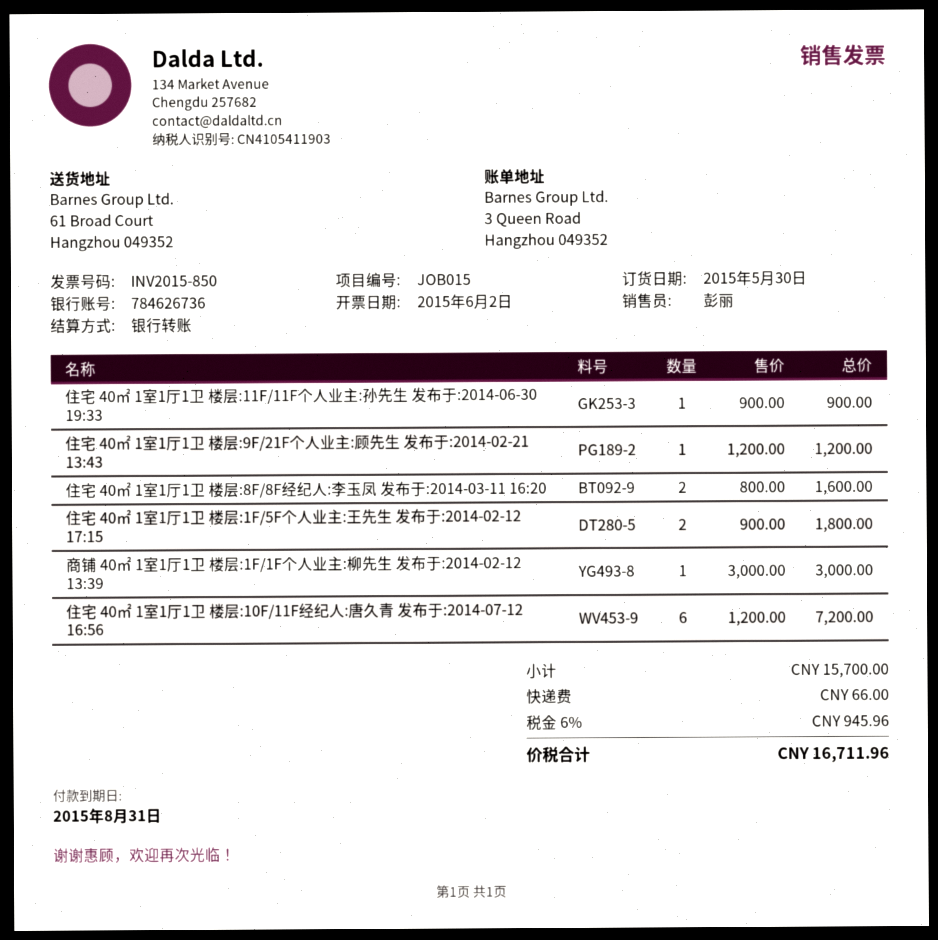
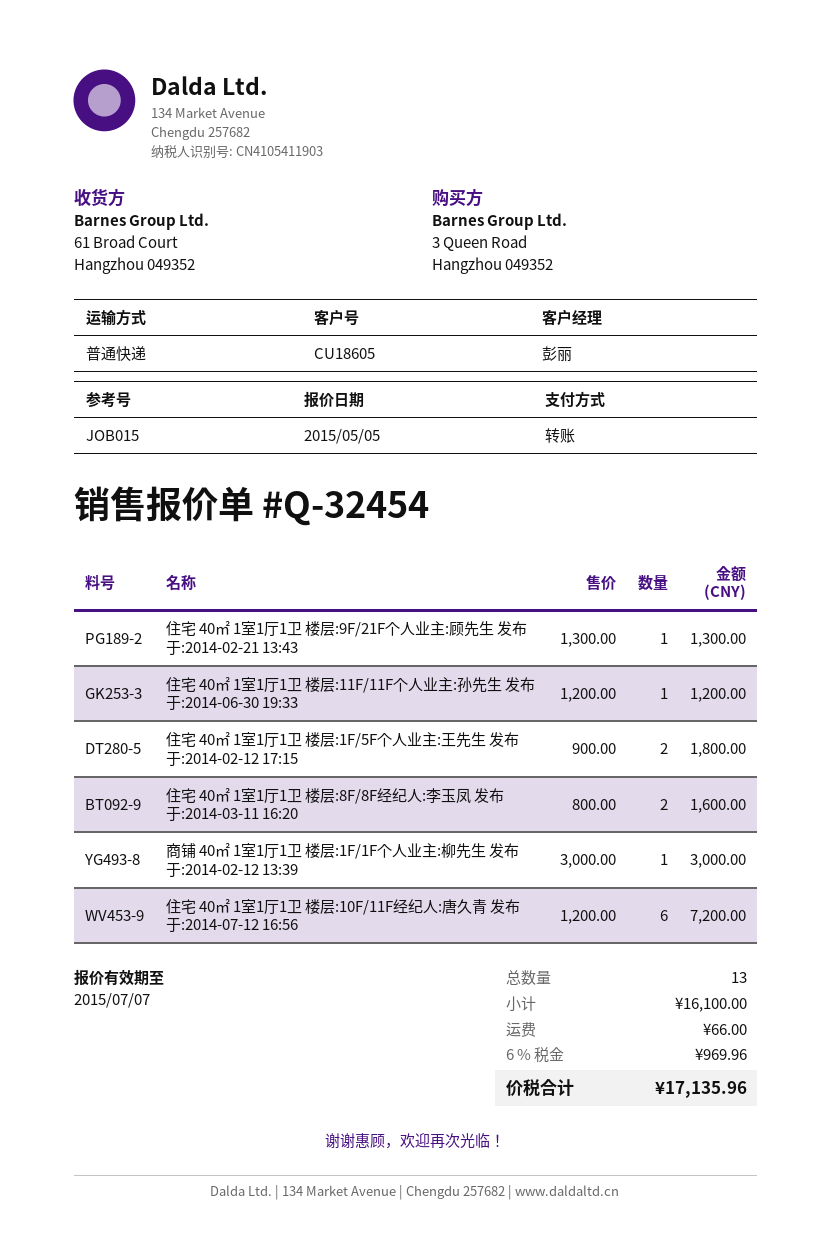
住宅 40㎡ 1室1厅1卫 楼层:11F/11F个人业主:孙先生 发布于:2014-06-30 19:33: 1 x 900.00 = 900.00 -> 1 x 1200.00 = 1200.00
住宅 40㎡ 1室1厅1卫 楼层:9F/21F个人业主:顾先生 发布于:2014-02-21 13:43: 1 x 1200.00 = 1200.00 -> 1 x 1300.00 = 1300.00
subtotal: 15700.00 -> 16100.00
tax: 6% = 945.96 -> 6% = 969.96
total: 16711.96 -> 17135.96

